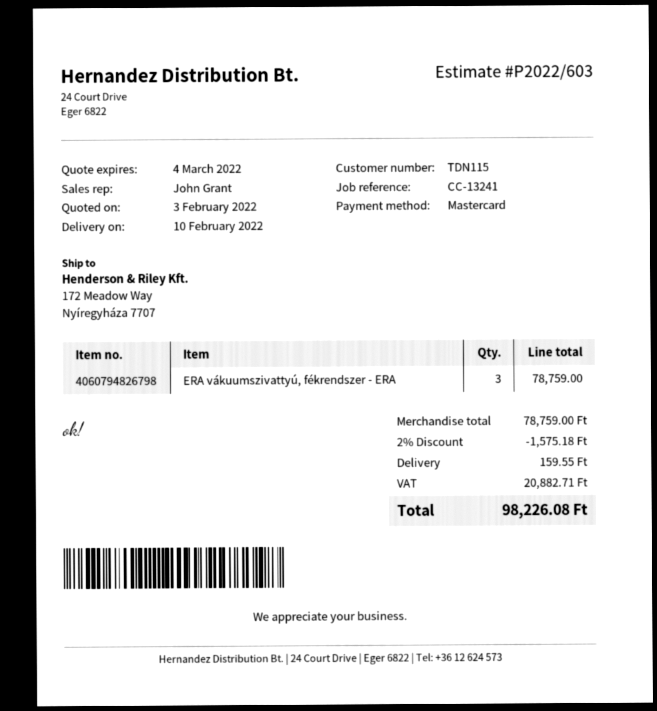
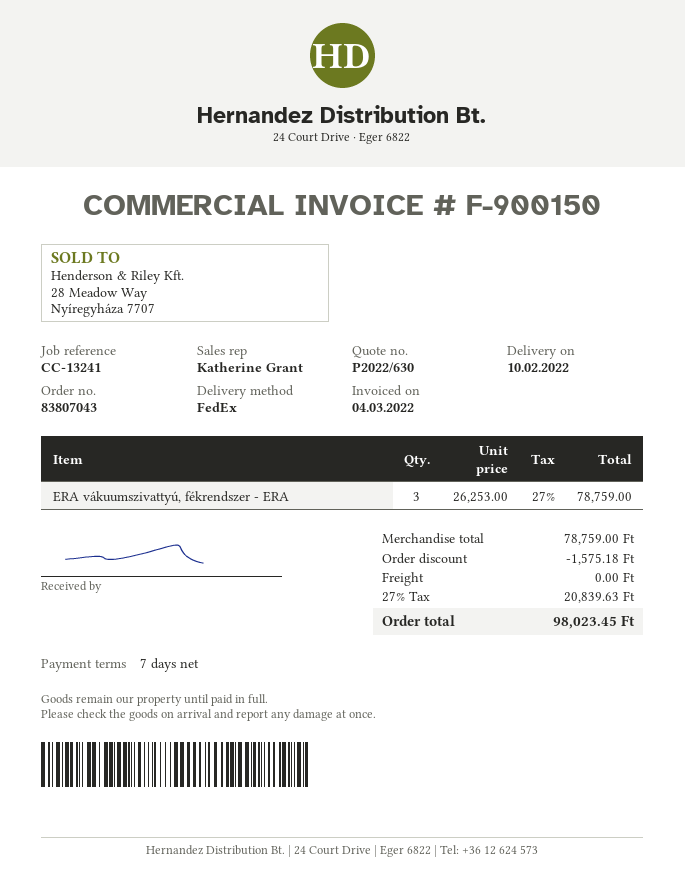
quote number: P2022/603 -> P2022/630
sales rep: John Grant -> Katherine Grant
shipping: 159.55 -> 0.00
tax: 20882.71 -> 20839.63
total: 98226.08 -> 98023.45

